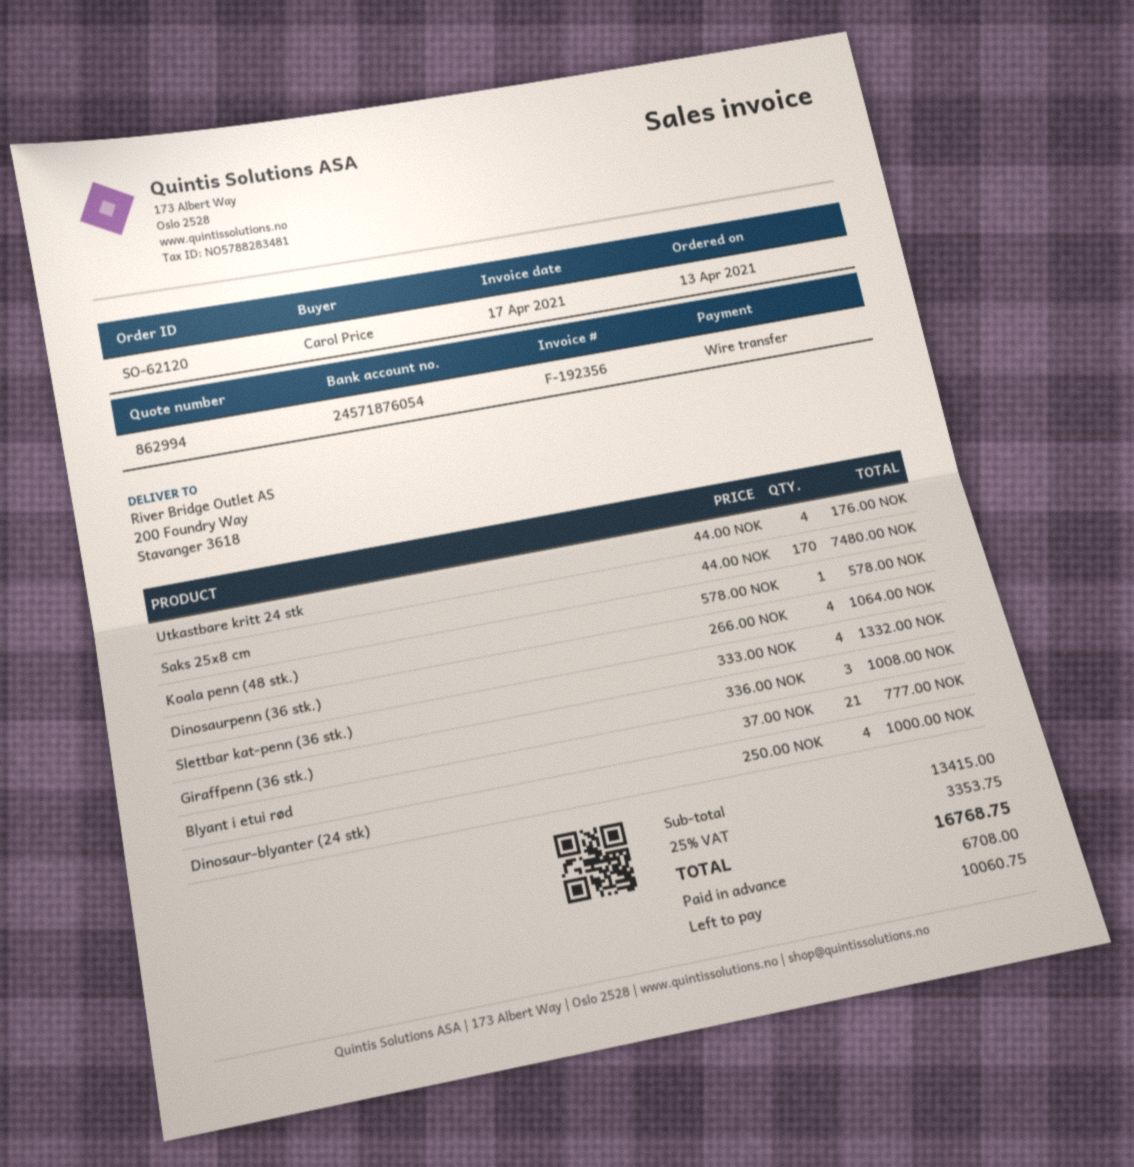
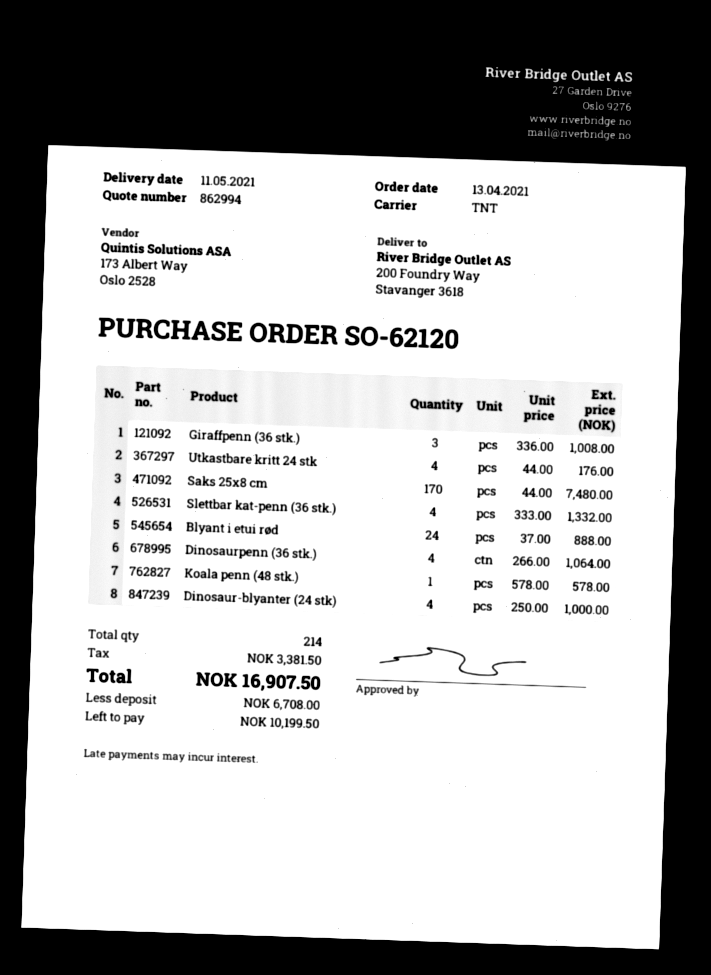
Blyant i etui rød: 21 x 37.00 = 777.00 -> 24 x 37.00 = 888.00
tax: 3353.75 -> 3381.50
total: 16768.75 -> 16907.50
balance: 10060.75 -> 10199.50

